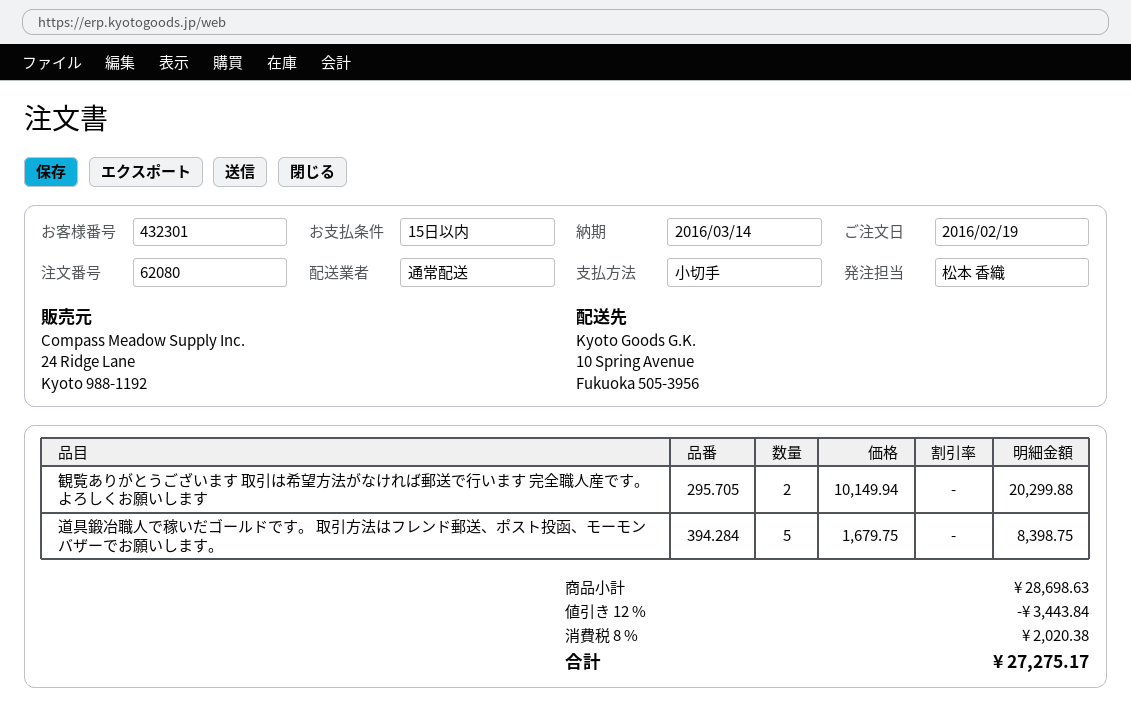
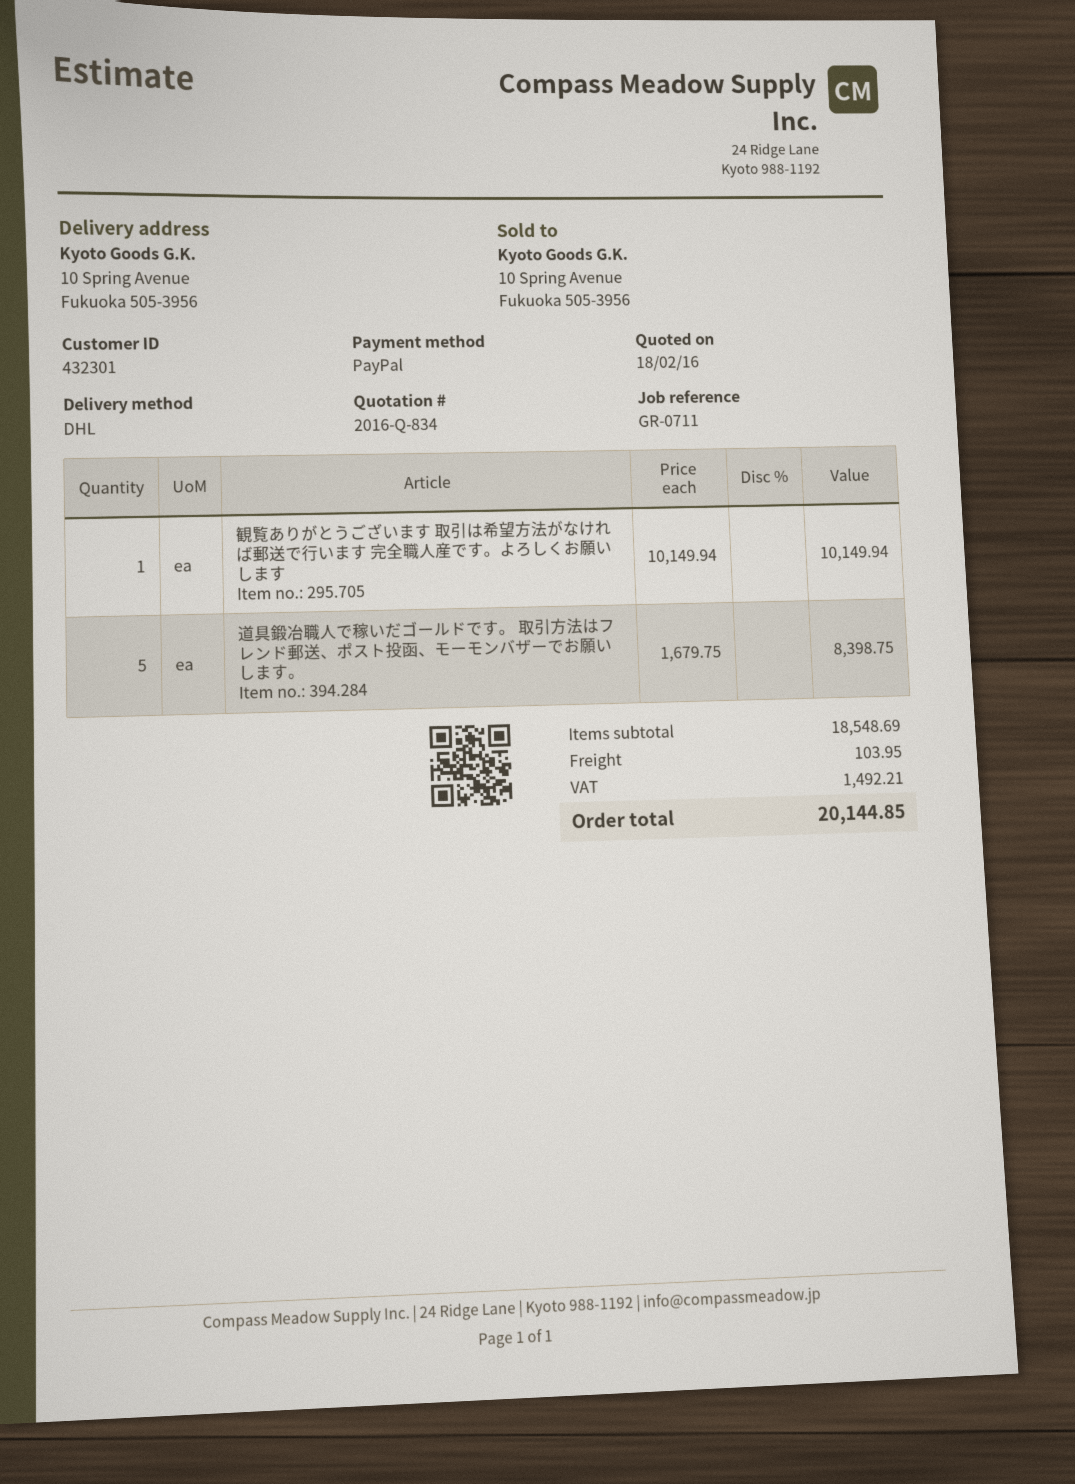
payment method: cheque -> PayPal
shipping method: standard -> DHL
観覧ありがとうございます 取引は希望方法がなければ郵送で行います 完全職人産です。よろしくお願いします: 2 x 10149.94 = 20299.88 -> 1 x 10149.94 = 10149.94
subtotal: 28698.63 -> 18548.69
discount: 12% = 3443.84 -> none
shipping: none -> 103.95
tax: 2020.38 -> 1492.21
total: 27275.17 -> 20144.85

